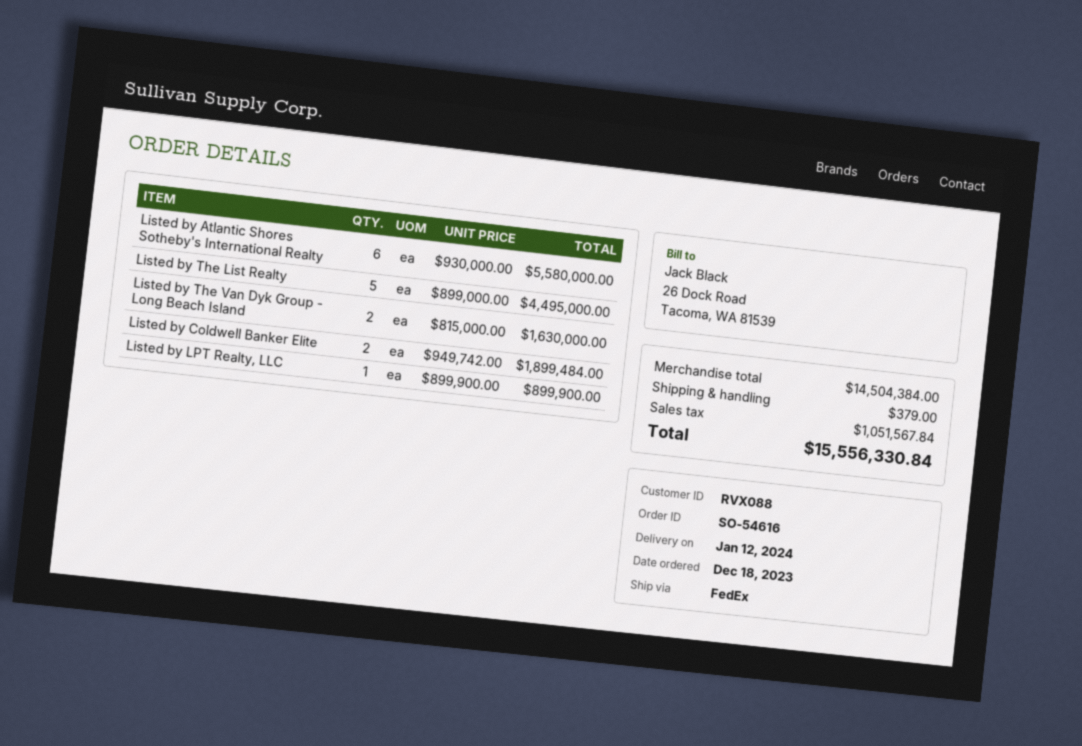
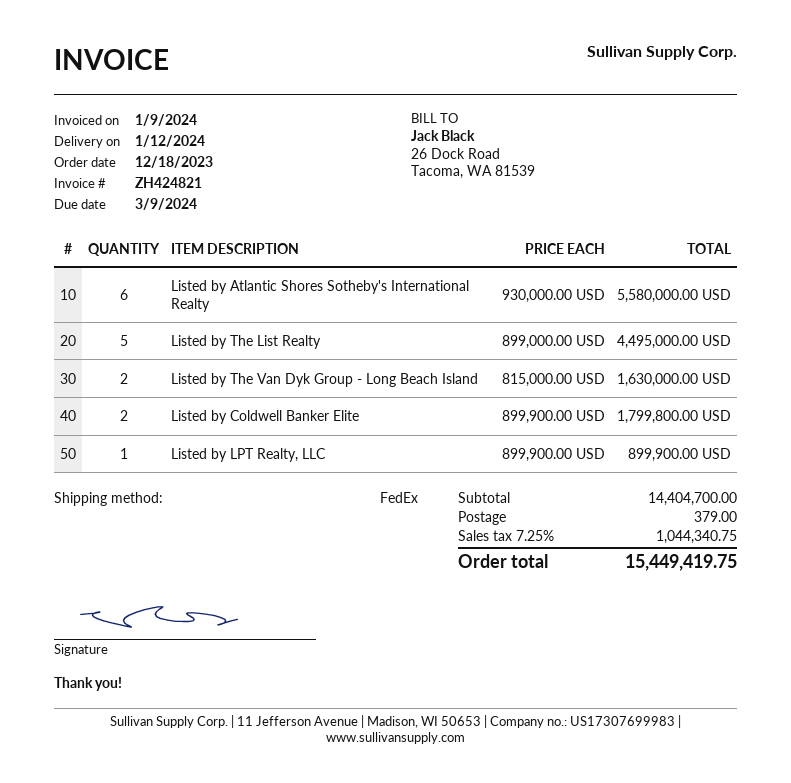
Listed by Coldwell Banker Elite: 2 x 949742.00 = 1899484.00 -> 2 x 899900.00 = 1799800.00
subtotal: 14504384.00 -> 14404700.00
tax: 1051567.84 -> 1044340.75
total: 15556330.84 -> 15449419.75

